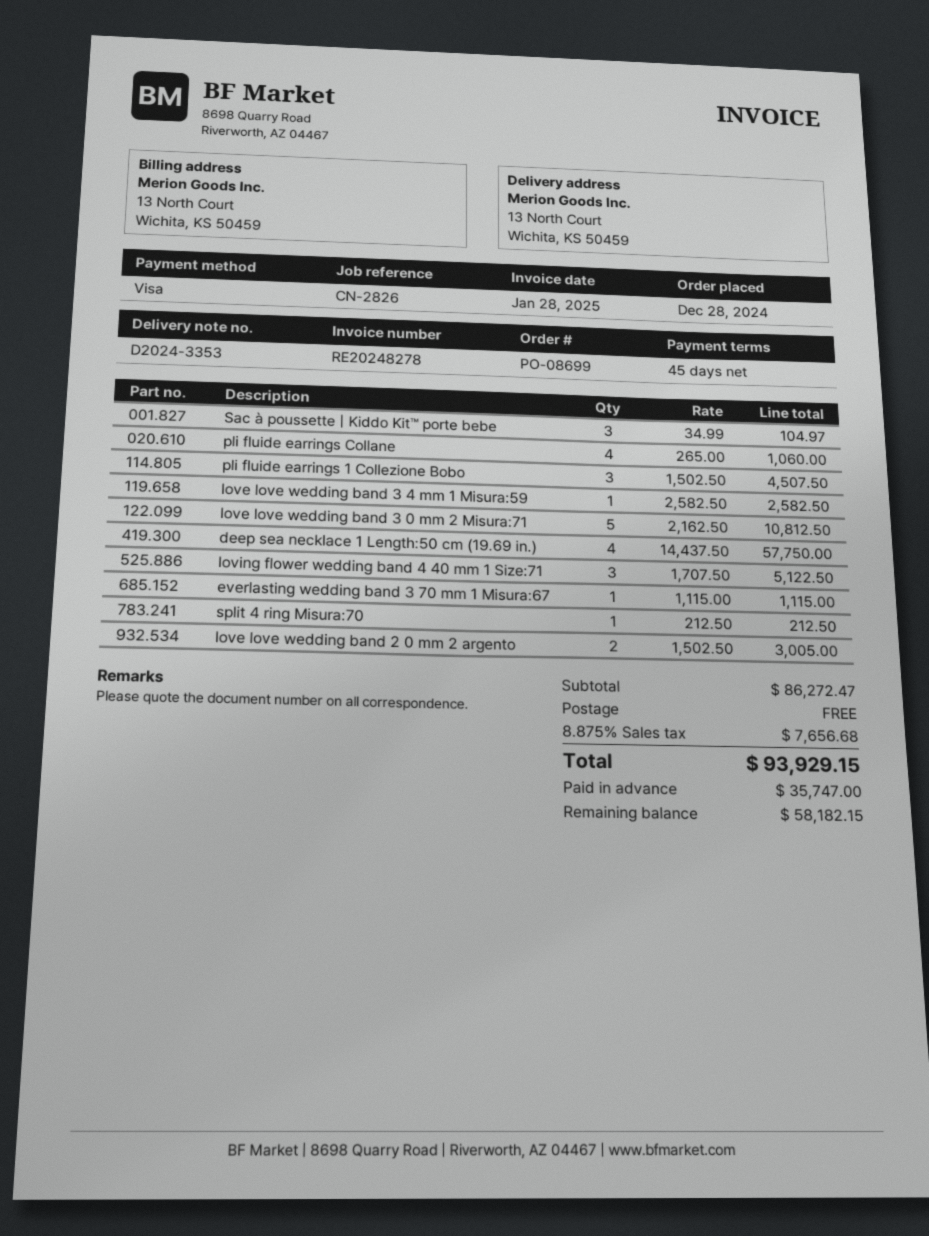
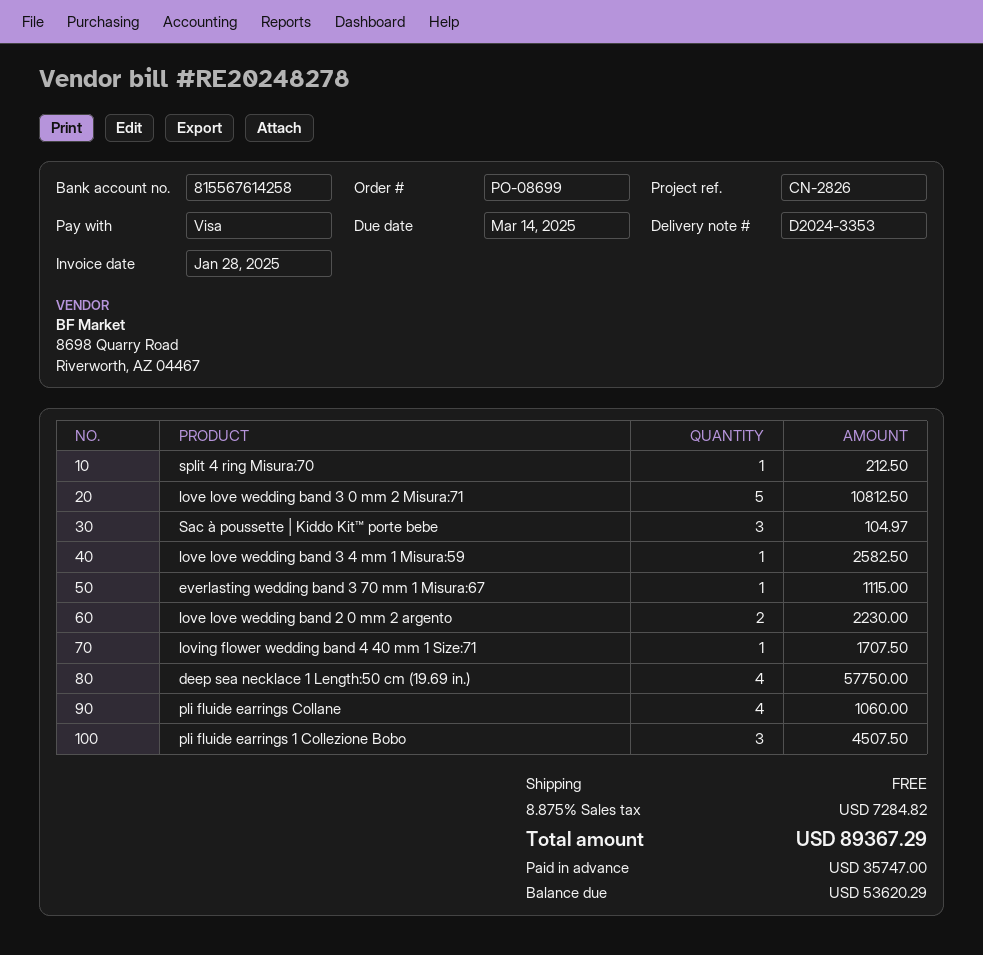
loving flower wedding band 4 40 mm 1 Size:71: 3 for 5122.50 -> 1 for 1707.50
love love wedding band 2 0 mm 2 argento: 2 for 3005.00 -> 2 for 2230.00
tax: 8.875% = 7656.68 -> 8.875% = 7284.82
total: 93929.15 -> 89367.29
balance: 58182.15 -> 53620.29

